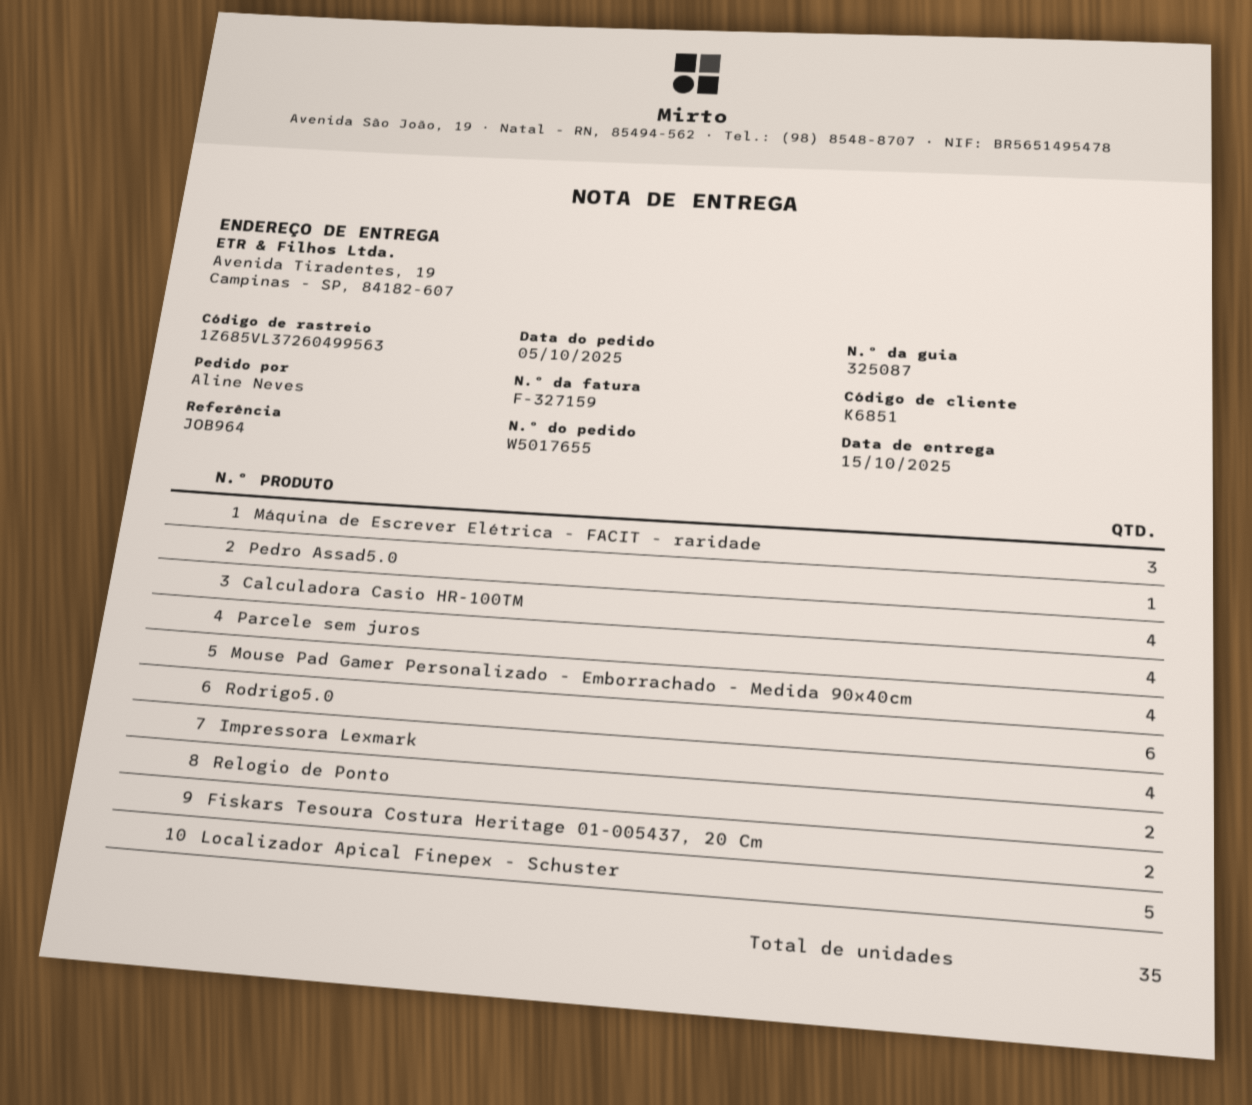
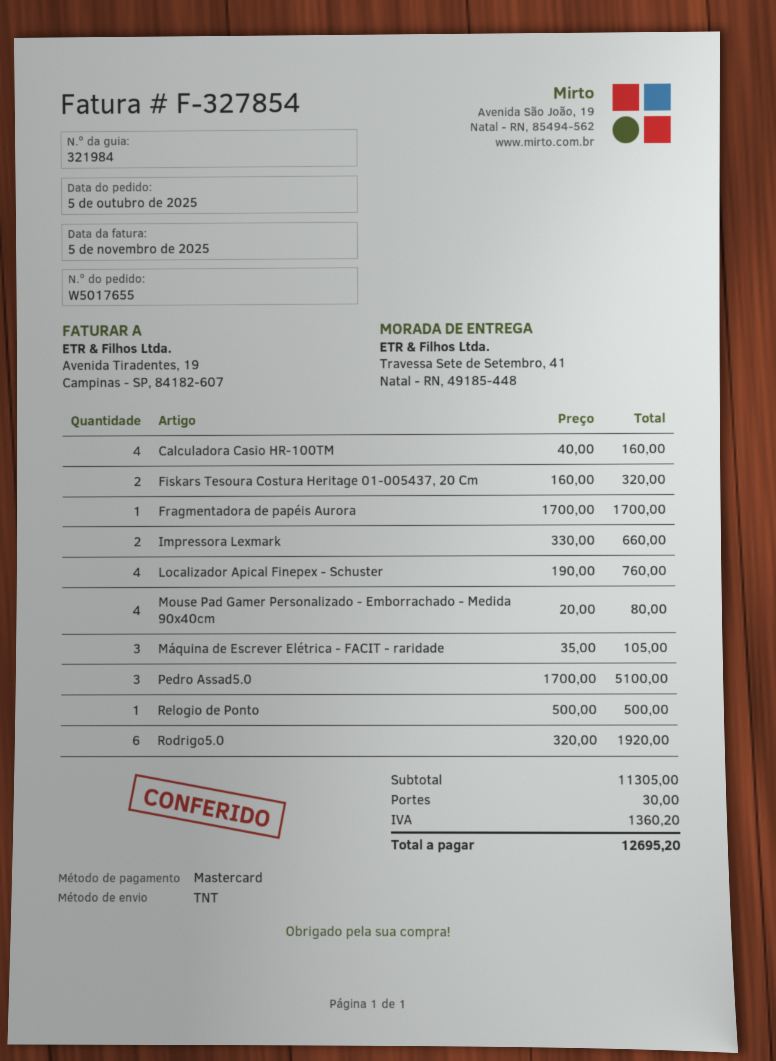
delivery note number: 325087 -> 321984
invoice number: F-327159 -> F-327854
ship to: Avenida Tiradentes, 19, Campinas - SP, 84182-607 -> Travessa Sete de Setembro, 41, Natal - RN, 49185-448
Pedro Assad5.0: 1 -> 3
Parcele sem juros: 4 -> none
Impressora Lexmark: 4 -> 2
Relogio de Ponto: 2 -> 1
Localizador Apical Finepex - Schuster: 5 -> 4
Fragmentadora de papéis Aurora: none -> 1

